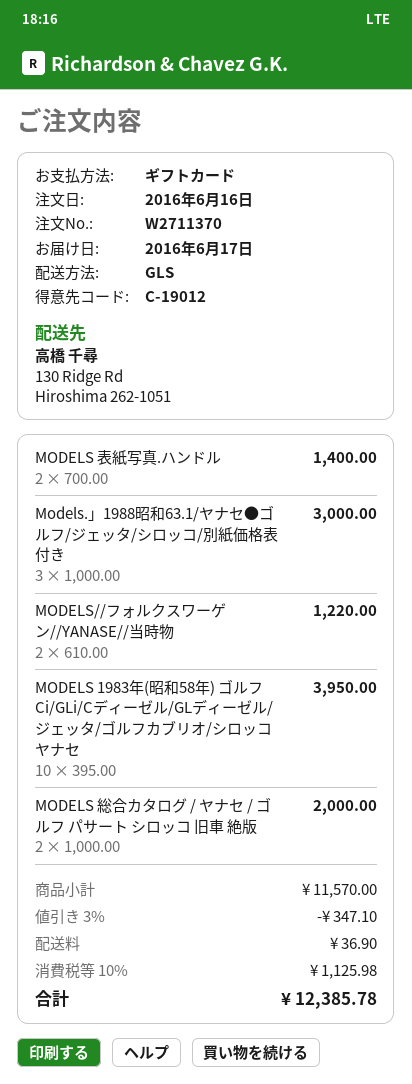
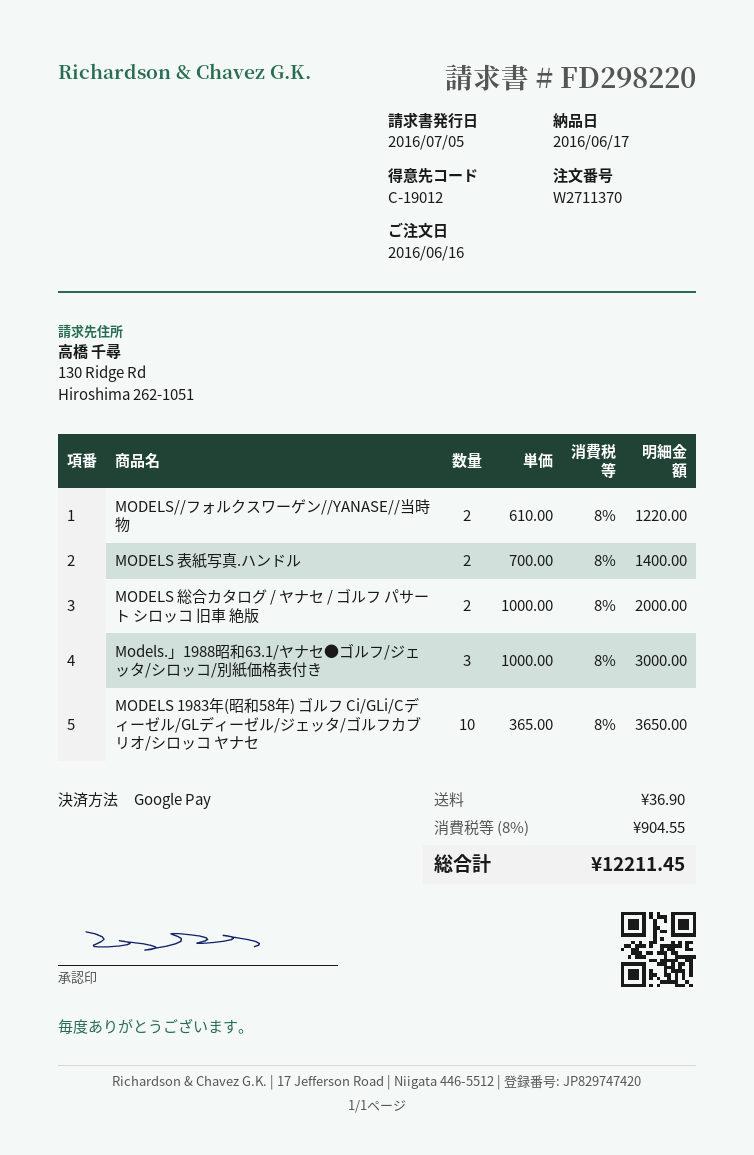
payment method: gift card -> Google Pay
MODELS 1983年(昭和58年) ゴルフ Ci/GLi/Cディーゼル/GLディーゼル/ジェッタ/ゴルフカブリオ/シロッコ ヤナセ: 10 x 395.00 = 3950.00 -> 10 x 365.00 = 3650.00
discount: 3% = 347.10 -> none
tax: 10% = 1125.98 -> 8% = 904.55
total: 12385.78 -> 12211.45

